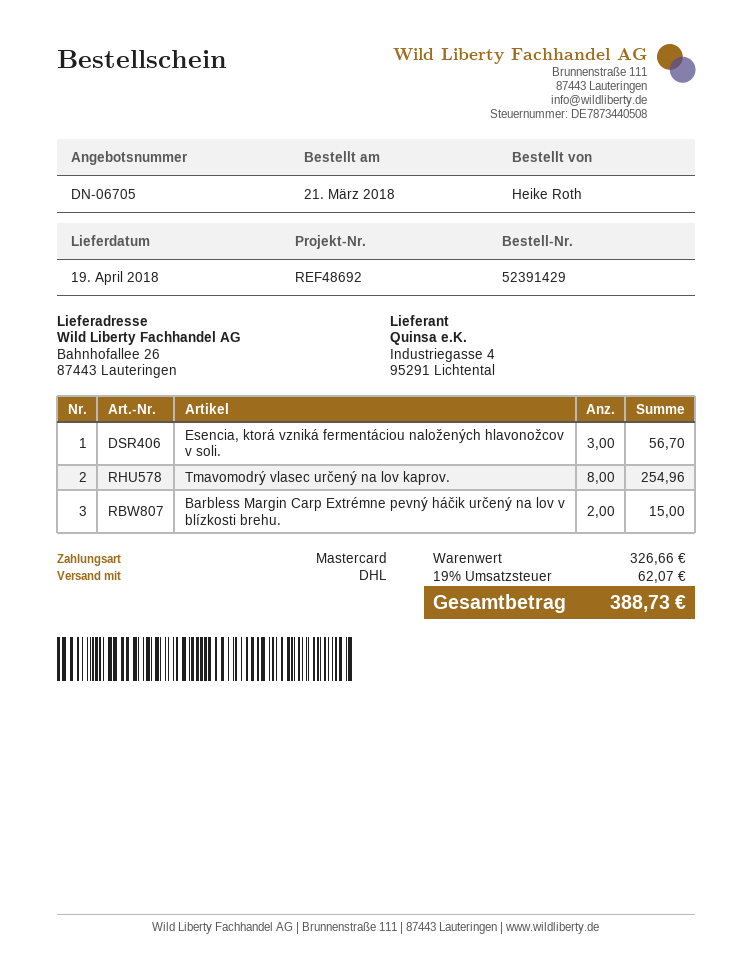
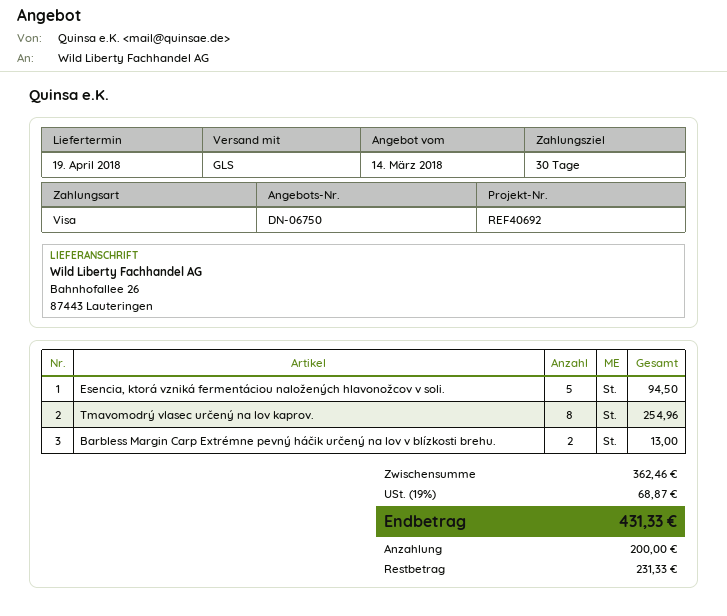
quote number: DN-06705 -> DN-06750
reference: REF48692 -> REF40692
payment method: Mastercard -> Visa
shipping method: DHL -> GLS
Esencia, ktorá vzniká fermentáciou naložených hlavonožcov v soli.: 3 for 56.70 -> 5 for 94.50
Barbless Margin Carp Extrémne pevný háčik určený na lov v blízkosti brehu.: 2 for 15.00 -> 2 for 13.00
subtotal: 326.66 -> 362.46
tax: 19% = 62.07 -> 19% = 68.87
total: 388.73 -> 431.33

